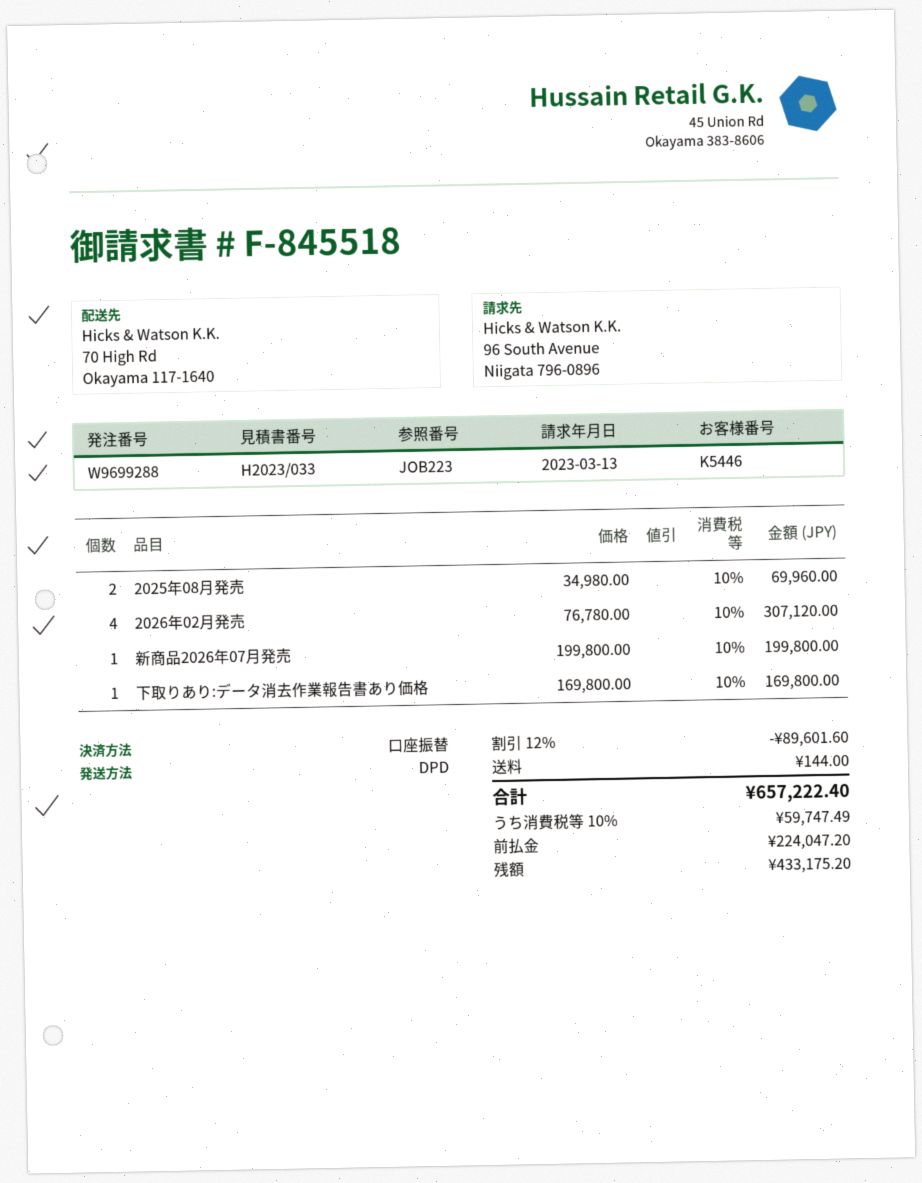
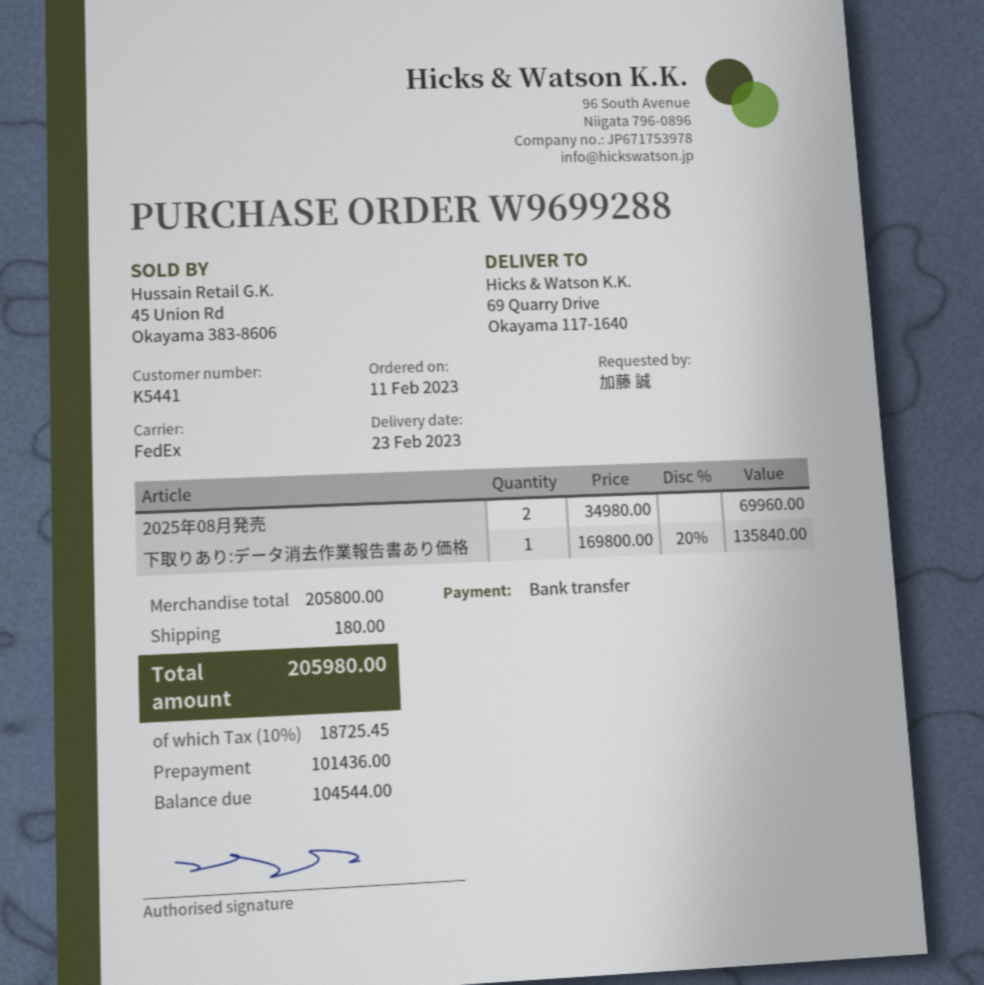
customer number: K5446 -> K5441
payment method: direct debit -> bank transfer
shipping method: DPD -> FedEx
ship to: 70 High Rd, Okayama 117-1640 -> 69 Quarry Drive, Okayama 117-1640
2026年02月発売: 4 x 76780.00 = 307120.00 -> none
新商品2026年07月発売: 1 x 199800.00 = 199800.00 -> none
下取りあり:データ消去作業報告書あり価格: 1 x 169800.00 = 169800.00 -> 1 x 169800.00 - 20% = 135840.00
discount: 12% = 89601.60 -> none
shipping: 144.00 -> 180.00
tax: 10% = 59747.49 -> 10% = 18725.45
total: 657222.40 -> 205980.00
deposit: 224047.20 -> 101436.00
balance: 433175.20 -> 104544.00

